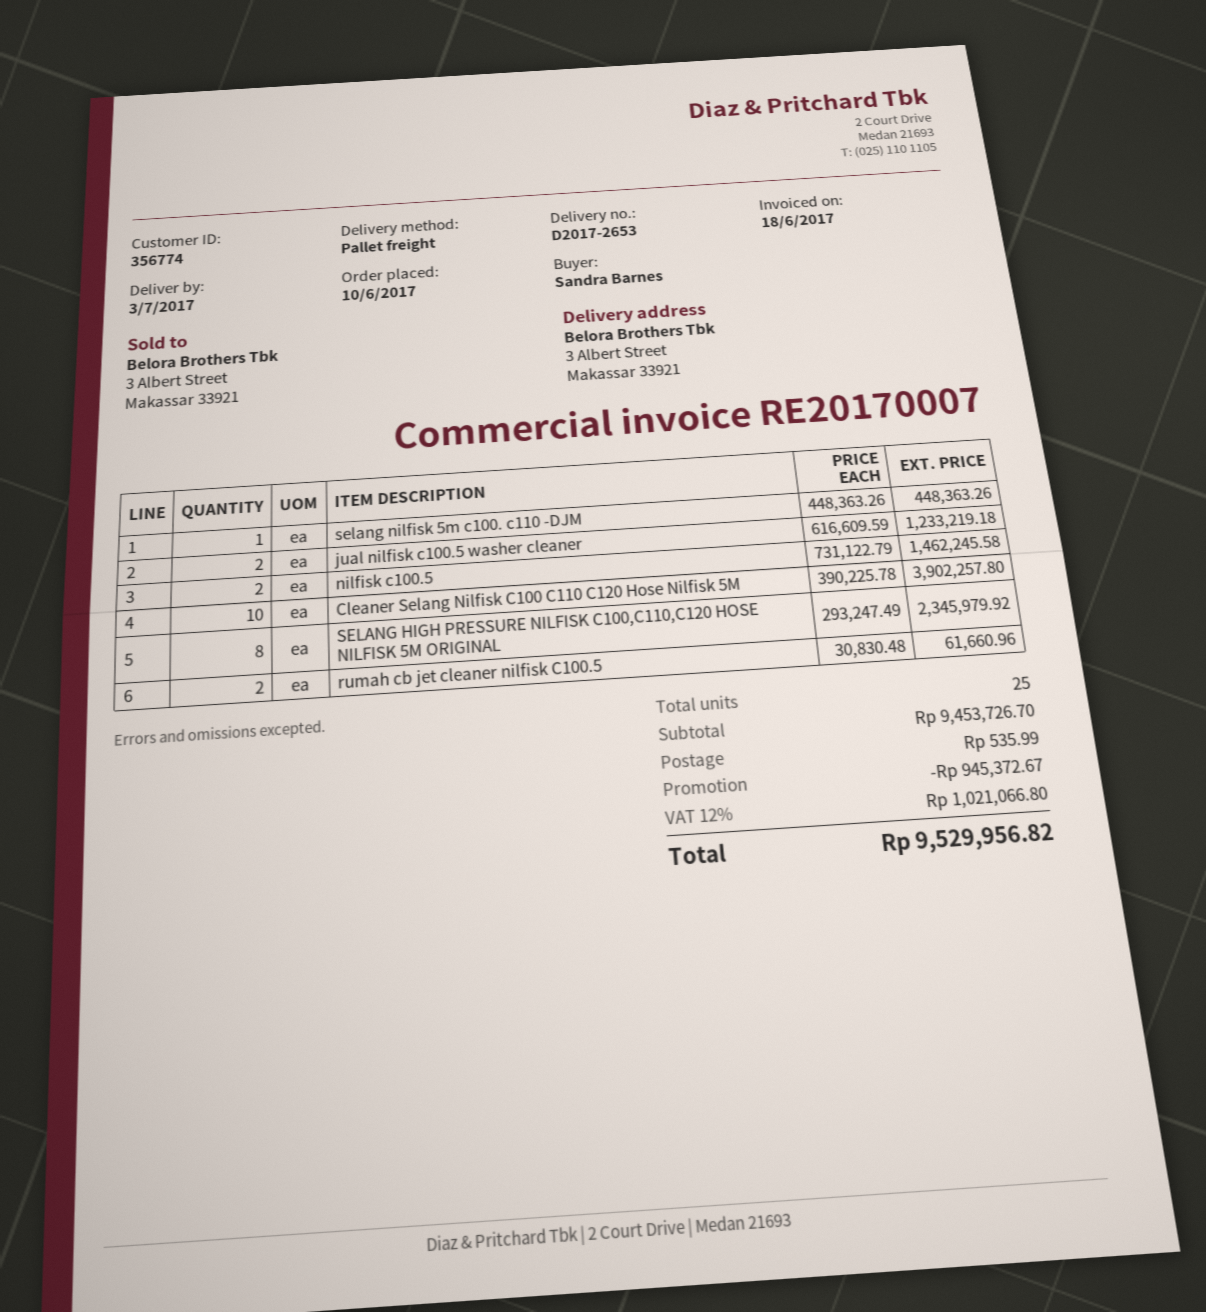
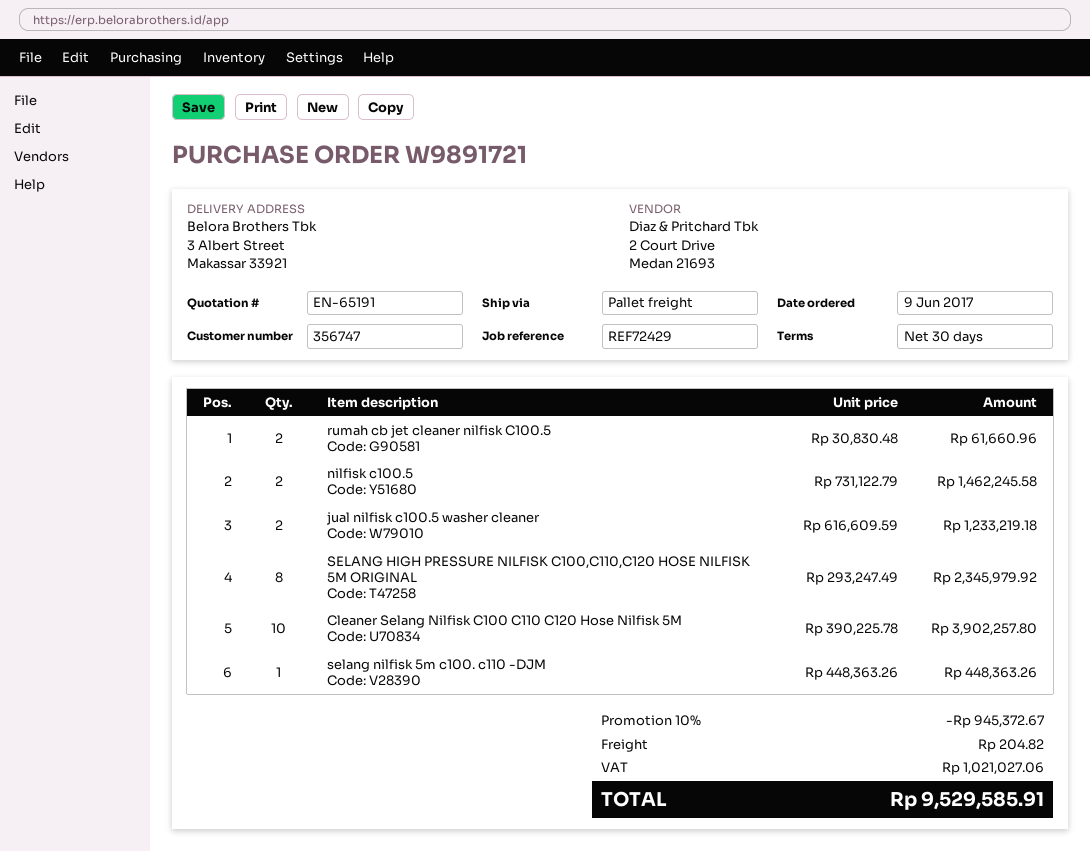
order date: 2017-06-10 -> 2017-06-09
customer number: 356774 -> 356747
shipping: 535.99 -> 204.82
tax: 1021066.80 -> 1021027.06
total: 9529956.82 -> 9529585.91

